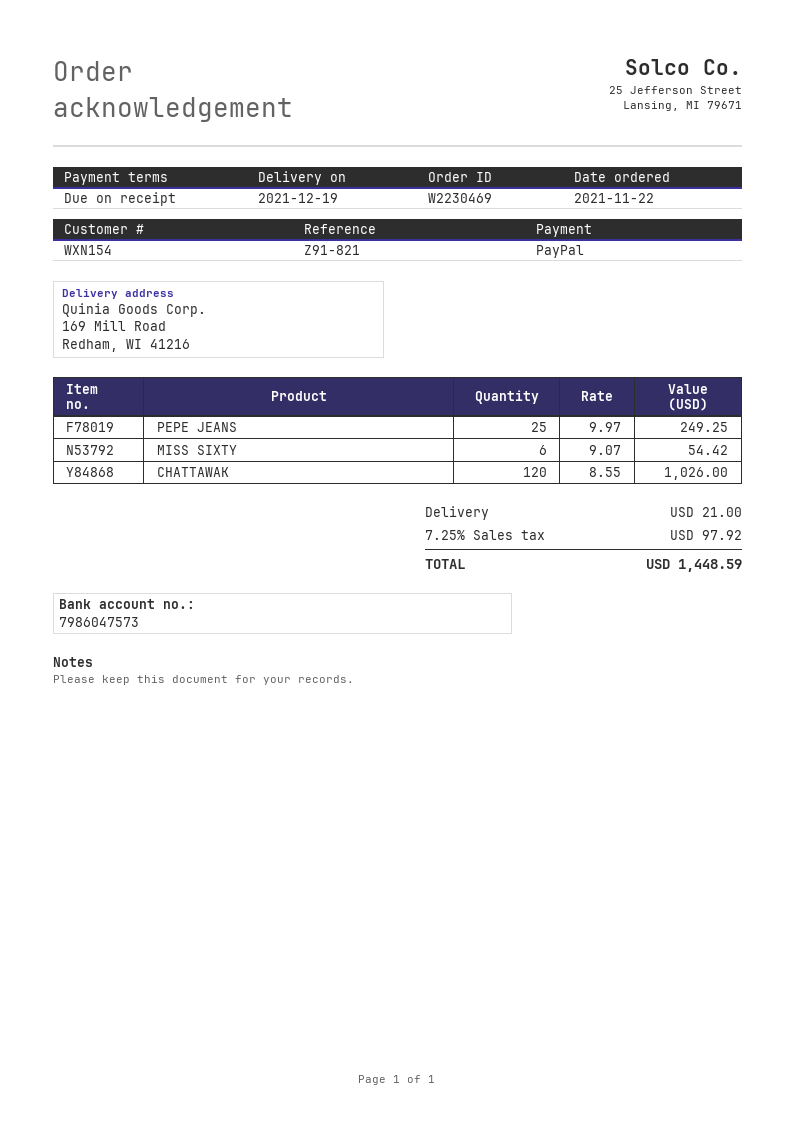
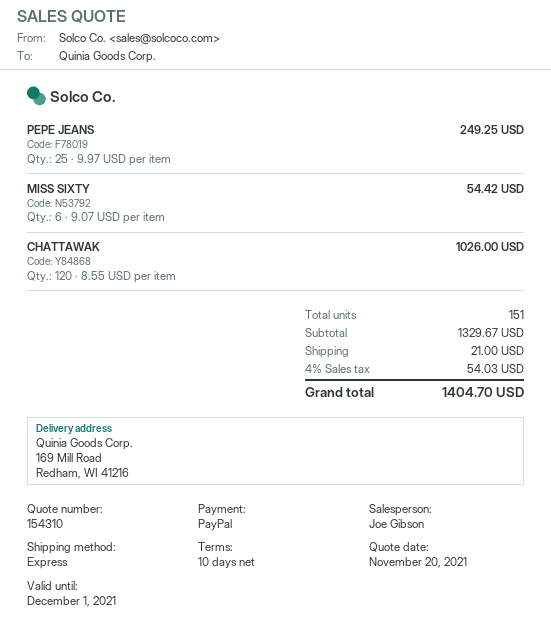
payment terms: on receipt -> 10 days
tax: 7.25% = 97.92 -> 4% = 54.03
total: 1448.59 -> 1404.70

